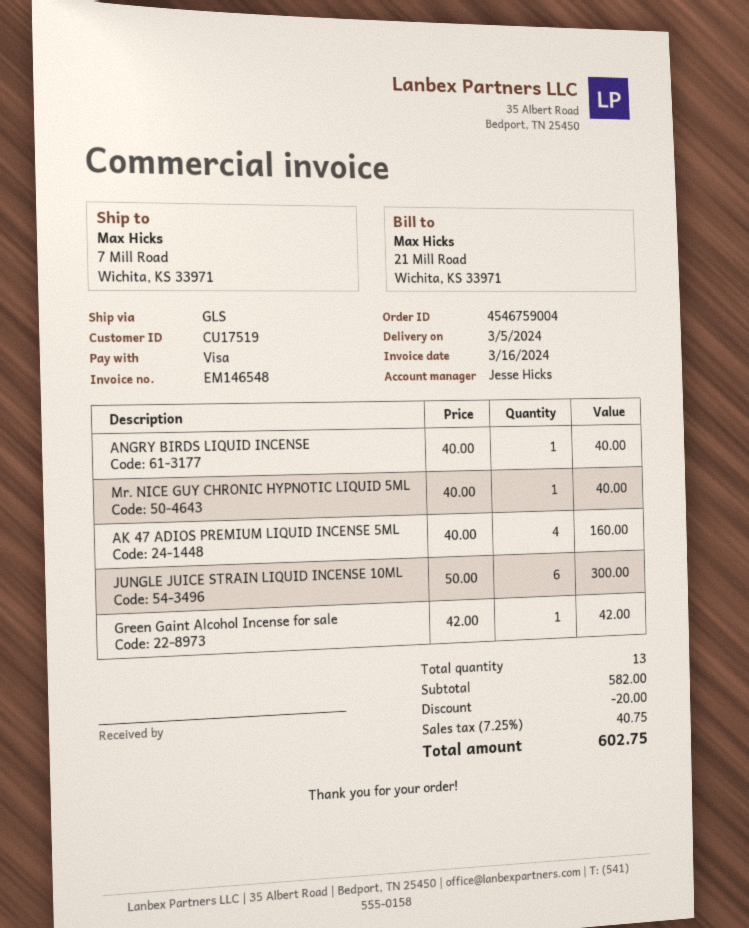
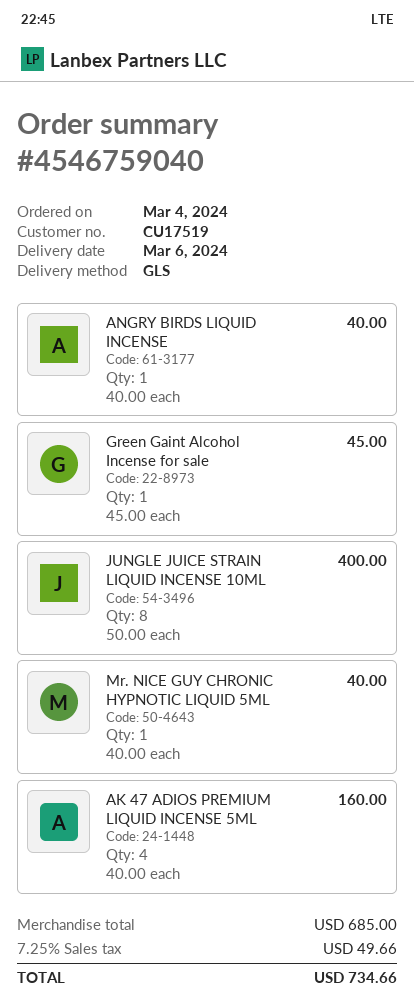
order number: 4546759004 -> 4546759040
delivery date: 2024-03-05 -> 2024-03-06
JUNGLE JUICE STRAIN LIQUID INCENSE 10ML: 6 x 50.00 = 300.00 -> 8 x 50.00 = 400.00
Green Gaint Alcohol Incense for sale: 1 x 42.00 = 42.00 -> 1 x 45.00 = 45.00
subtotal: 582.00 -> 685.00
discount: 20.00 -> none
tax: 7.25% = 40.75 -> 7.25% = 49.66
total: 602.75 -> 734.66

